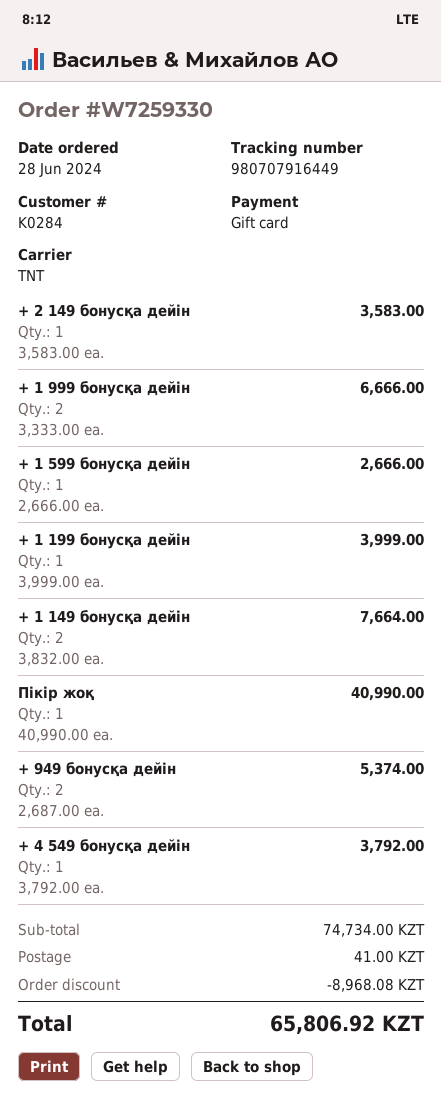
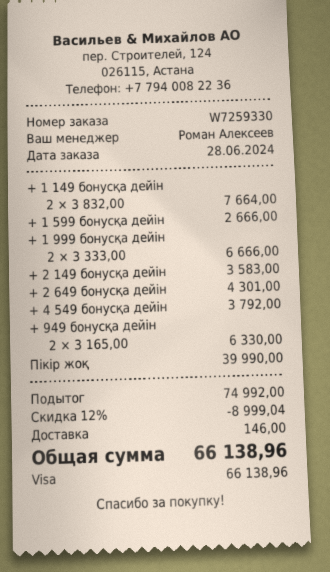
payment method: gift card -> Visa
+ 1 199 бонусқа дейін: 1 x 3999.00 = 3999.00 -> none
Пікір жоқ: 1 x 40990.00 = 40990.00 -> 1 x 39990.00 = 39990.00
+ 949 бонусқа дейін: 2 x 2687.00 = 5374.00 -> 2 x 3165.00 = 6330.00
+ 2 649 бонусқа дейін: none -> 1 x 4301.00 = 4301.00
subtotal: 74734.00 -> 74992.00
discount: 8968.08 -> 8999.04
shipping: 41.00 -> 146.00
total: 65806.92 -> 66138.96

